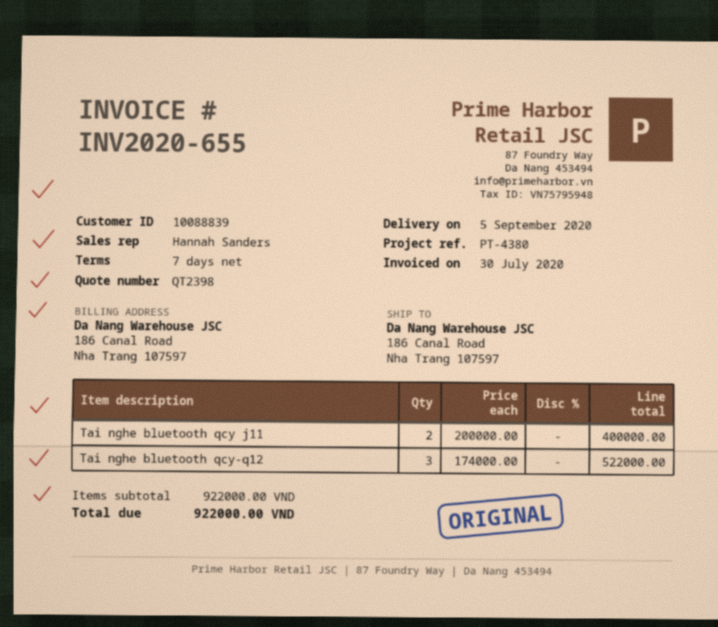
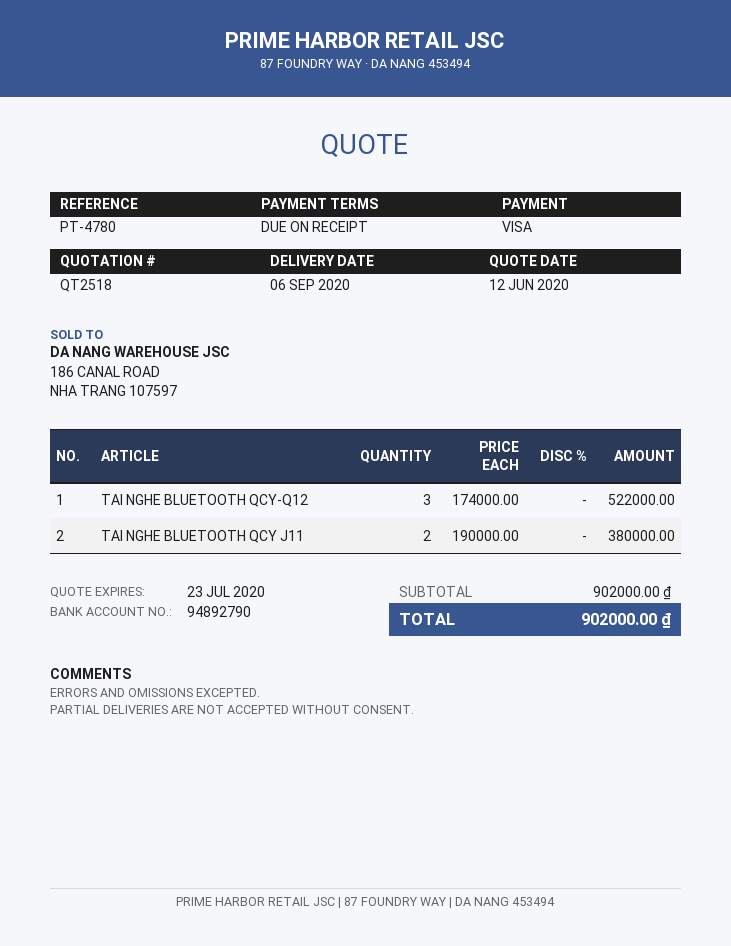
quote number: QT2398 -> QT2518
delivery date: 2020-09-05 -> 2020-09-06
payment terms: 7 days -> on receipt
reference: PT-4380 -> PT-4780
Tai nghe bluetooth qcy j11: 2 x 200000.00 = 400000.00 -> 2 x 190000.00 = 380000.00
subtotal: 922000.00 -> 902000.00
total: 922000.00 -> 902000.00

